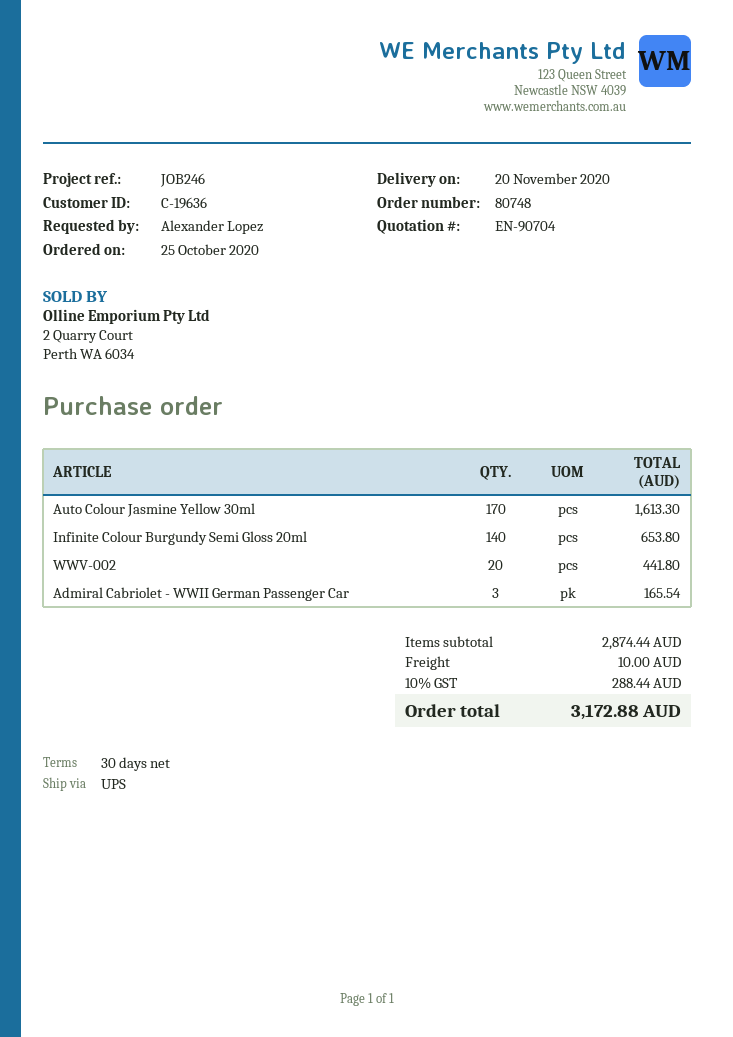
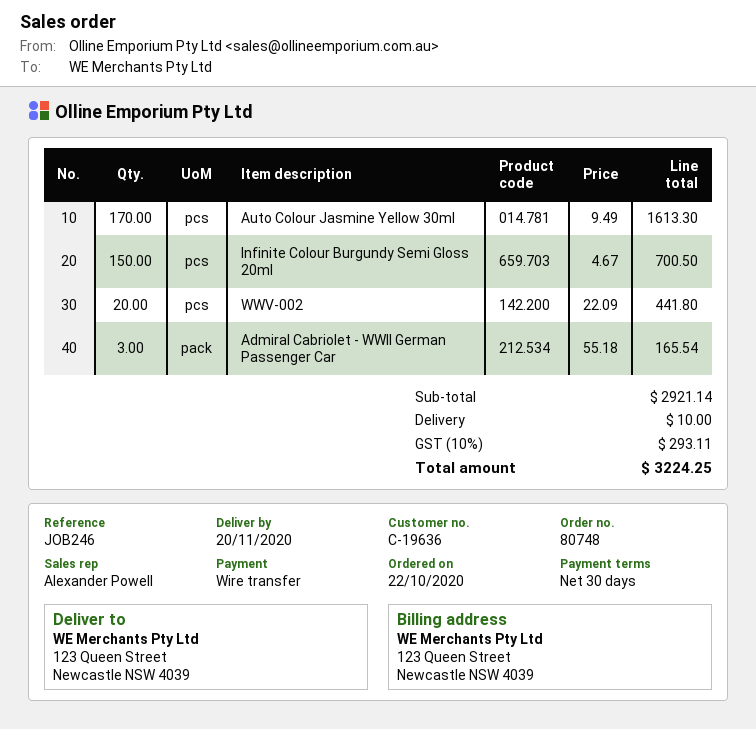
order date: 2020-10-25 -> 2020-10-22
Infinite Colour Burgundy Semi Gloss 20ml: 140 for 653.80 -> 150 for 700.50
subtotal: 2874.44 -> 2921.14
tax: 10% = 288.44 -> 10% = 293.11
total: 3172.88 -> 3224.25

